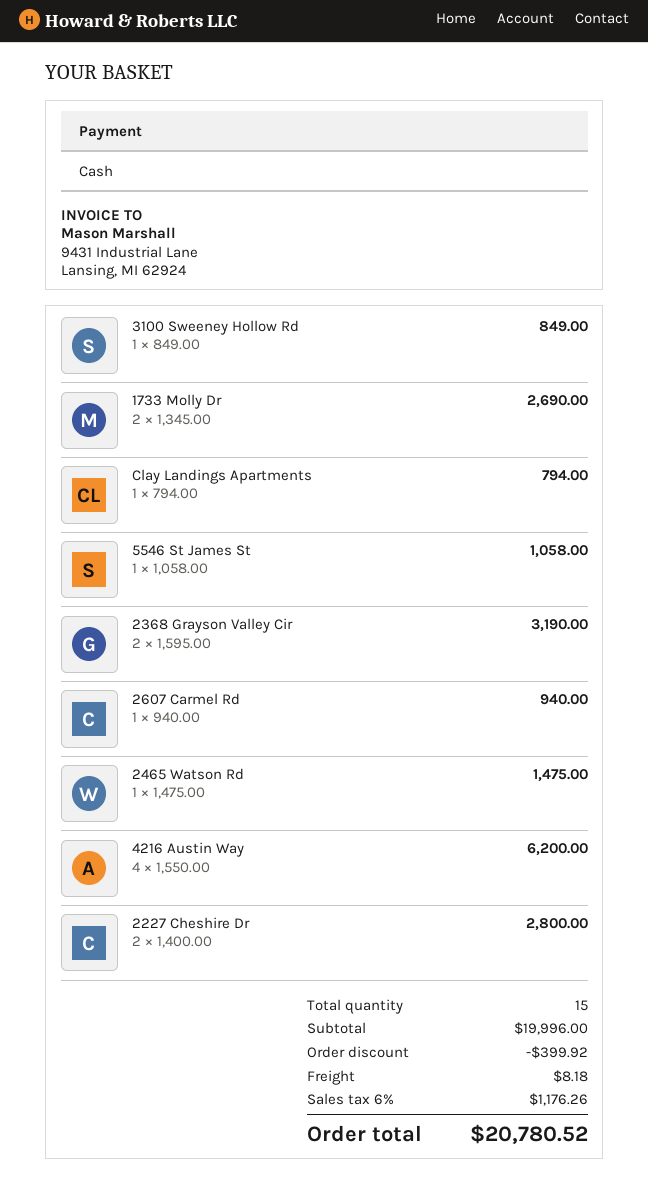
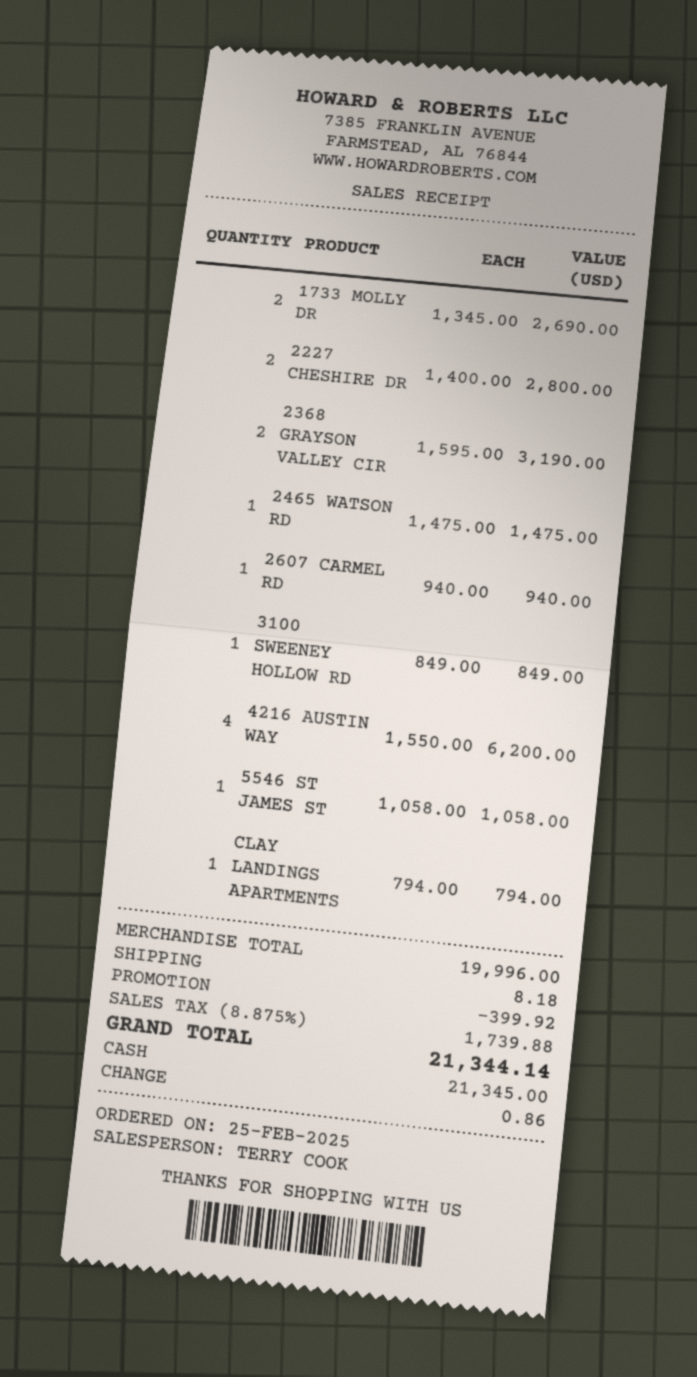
tax: 6% = 1176.26 -> 8.875% = 1739.88
total: 20780.52 -> 21344.14

